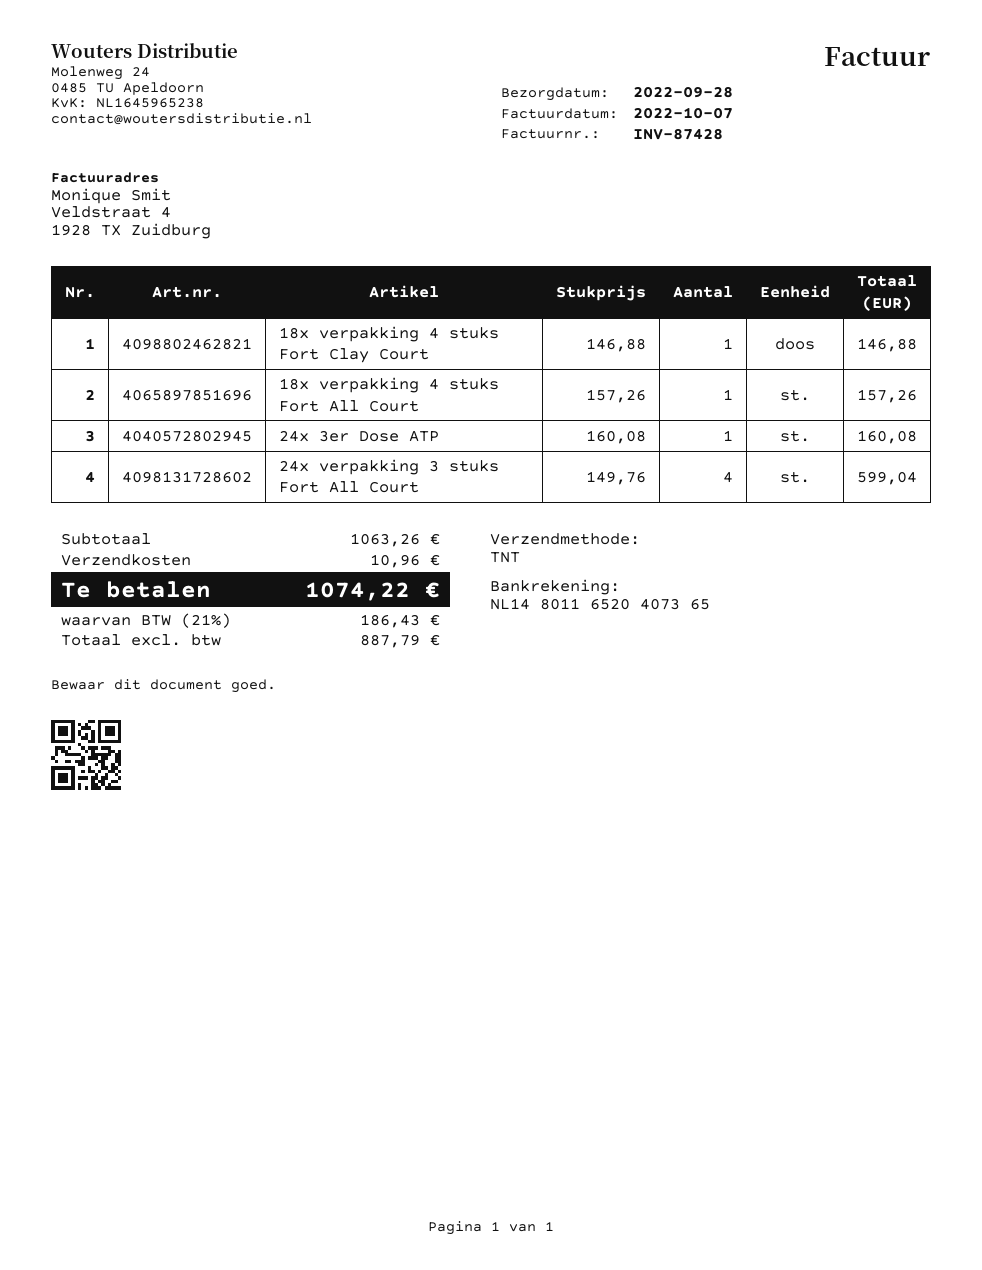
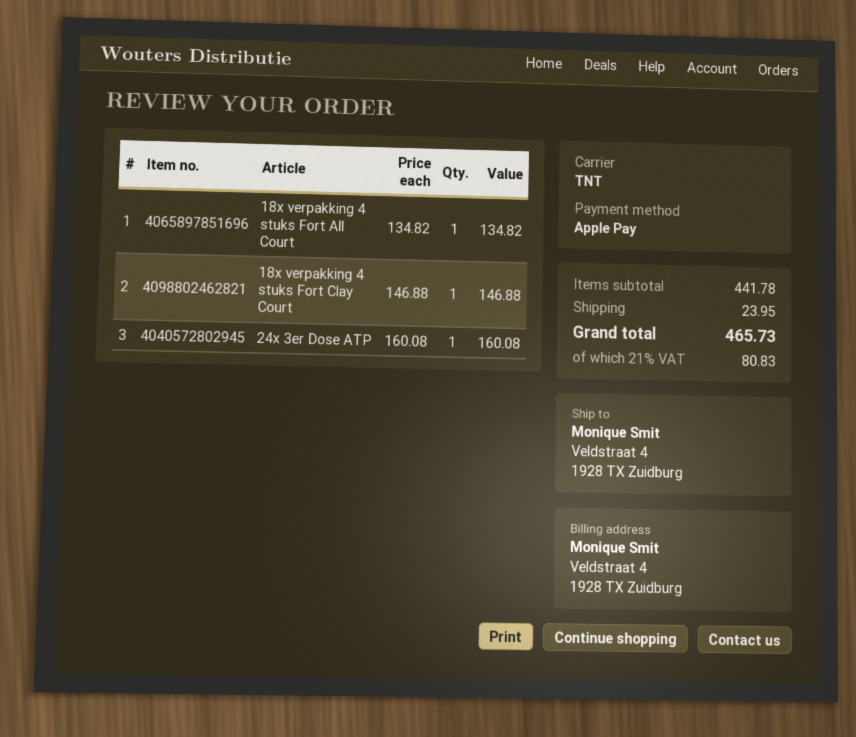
18x verpakking 4 stuks Fort All Court: 1 x 157.26 = 157.26 -> 1 x 134.82 = 134.82
24x verpakking 3 stuks Fort All Court: 4 x 149.76 = 599.04 -> none
subtotal: 1063.26 -> 441.78
shipping: 10.96 -> 23.95
tax: 21% = 186.43 -> 21% = 80.83
total: 1074.22 -> 465.73

